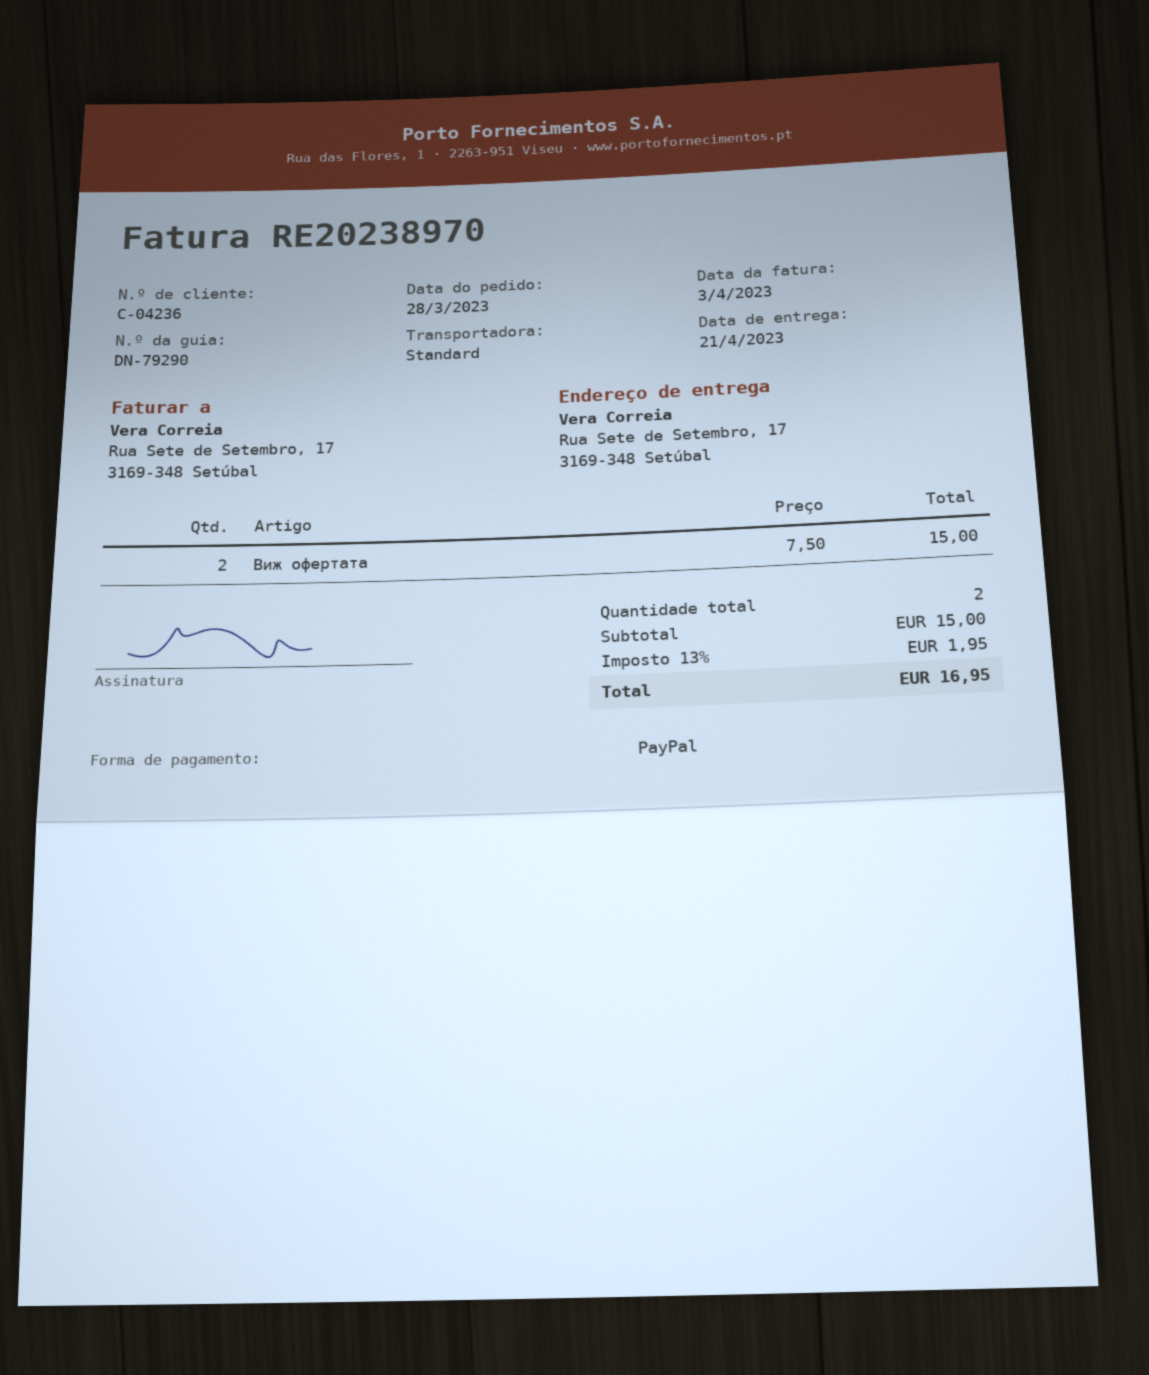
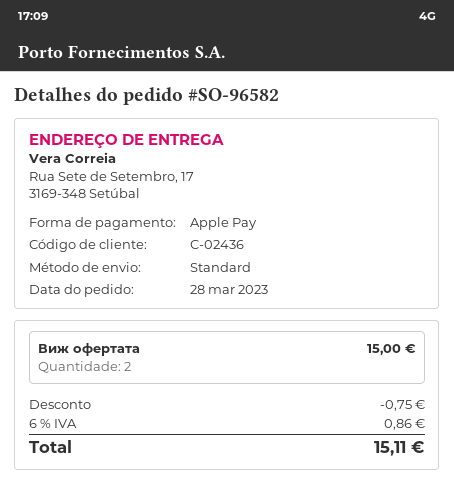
customer number: C-04236 -> C-02436
payment method: PayPal -> Apple Pay
discount: none -> 0.75
tax: 13% = 1.95 -> 6% = 0.86
total: 16.95 -> 15.11

